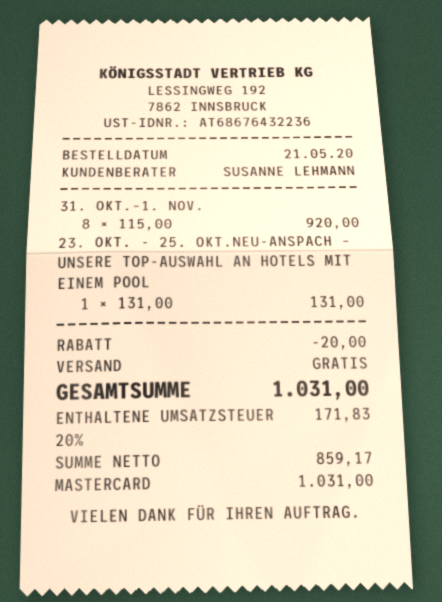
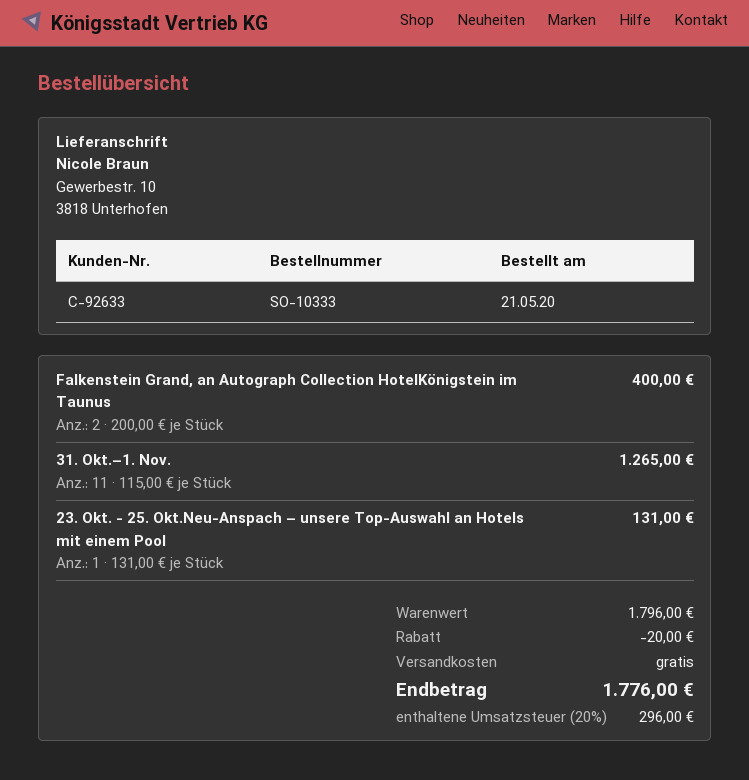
31. OKT.–1. NOV.: 8 x 115.00 = 920.00 -> 11 x 115.00 = 1265.00
Falkenstein Grand, an Autograph Collection HotelKönigstein im Taunus: none -> 2 x 200.00 = 400.00
tax: 20% = 171.83 -> 20% = 296.00
total: 1031.00 -> 1776.00

